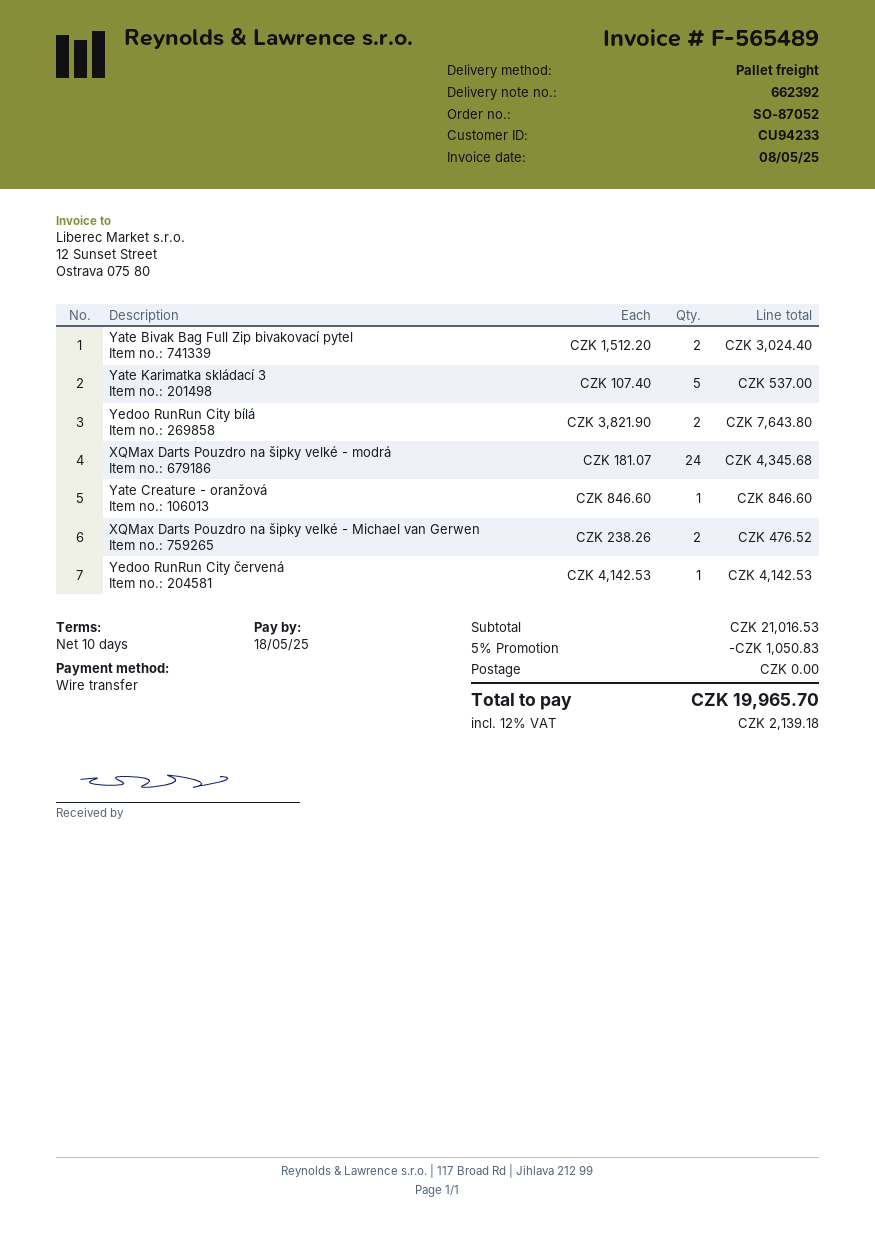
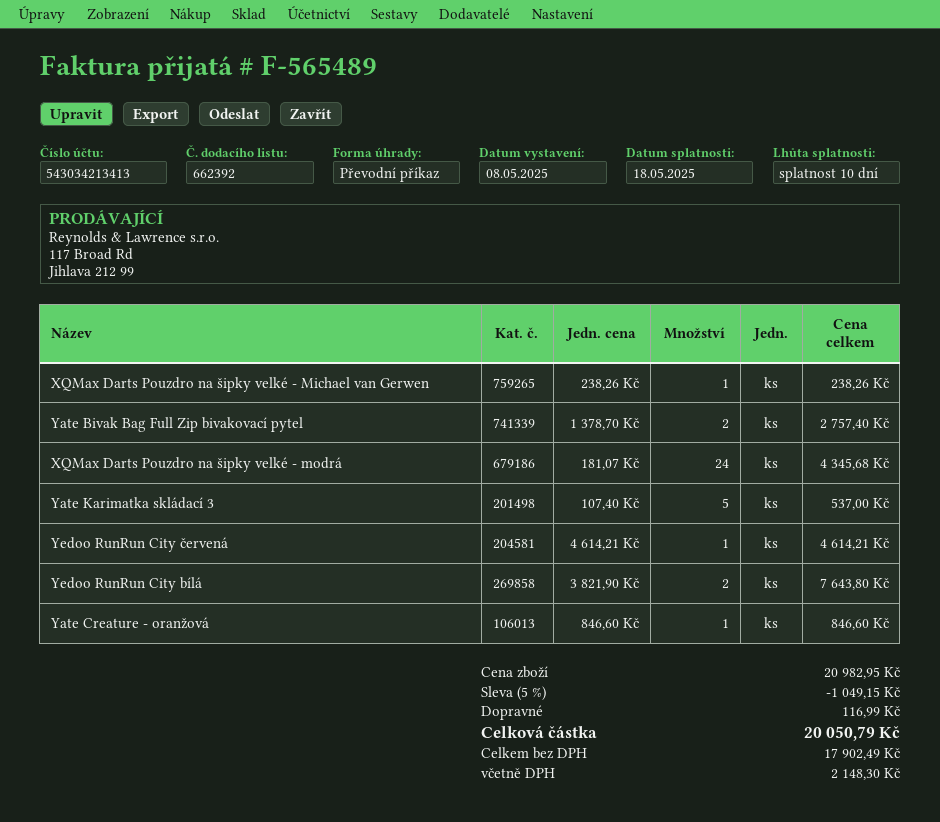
Yate Bivak Bag Full Zip bivakovací pytel: 2 x 1512.20 = 3024.40 -> 2 x 1378.70 = 2757.40
XQMax Darts Pouzdro na šipky velké - Michael van Gerwen: 2 x 238.26 = 476.52 -> 1 x 238.26 = 238.26
Yedoo RunRun City červená: 1 x 4142.53 = 4142.53 -> 1 x 4614.21 = 4614.21
subtotal: 21016.53 -> 20982.95
discount: 5% = 1050.83 -> 5% = 1049.15
shipping: 0.00 -> 116.99
tax: 2139.18 -> 2148.30
total: 19965.70 -> 20050.79

